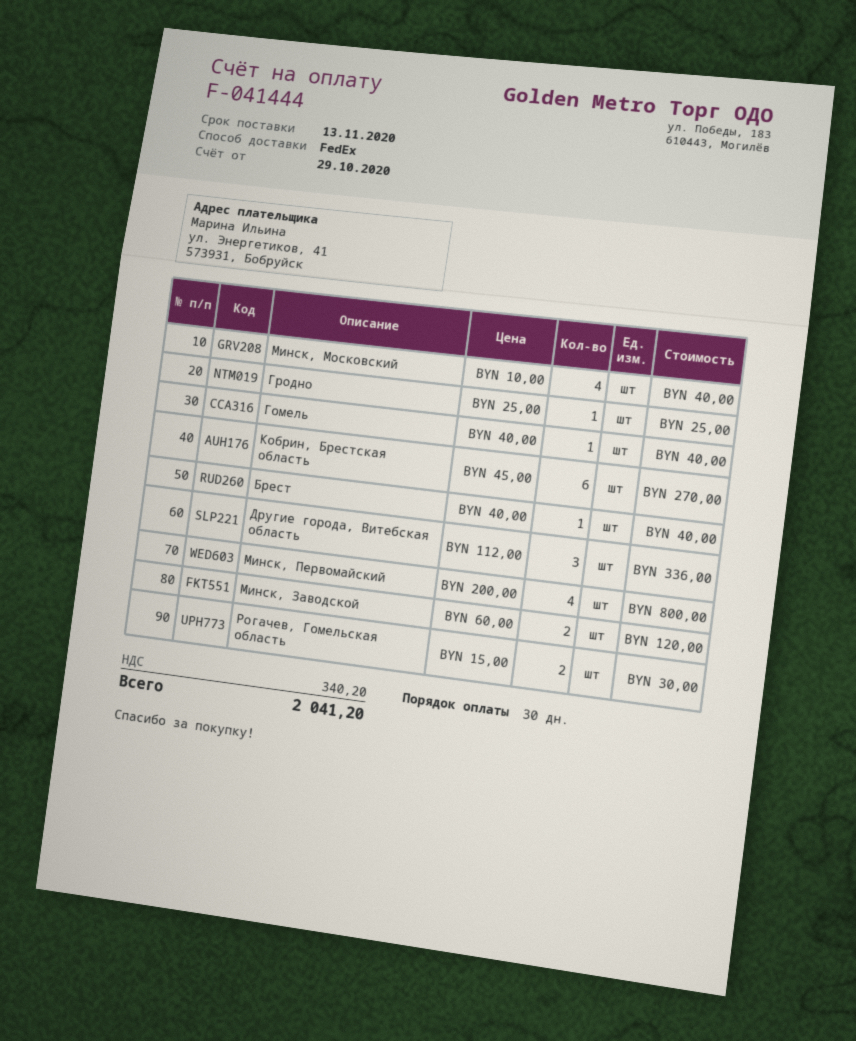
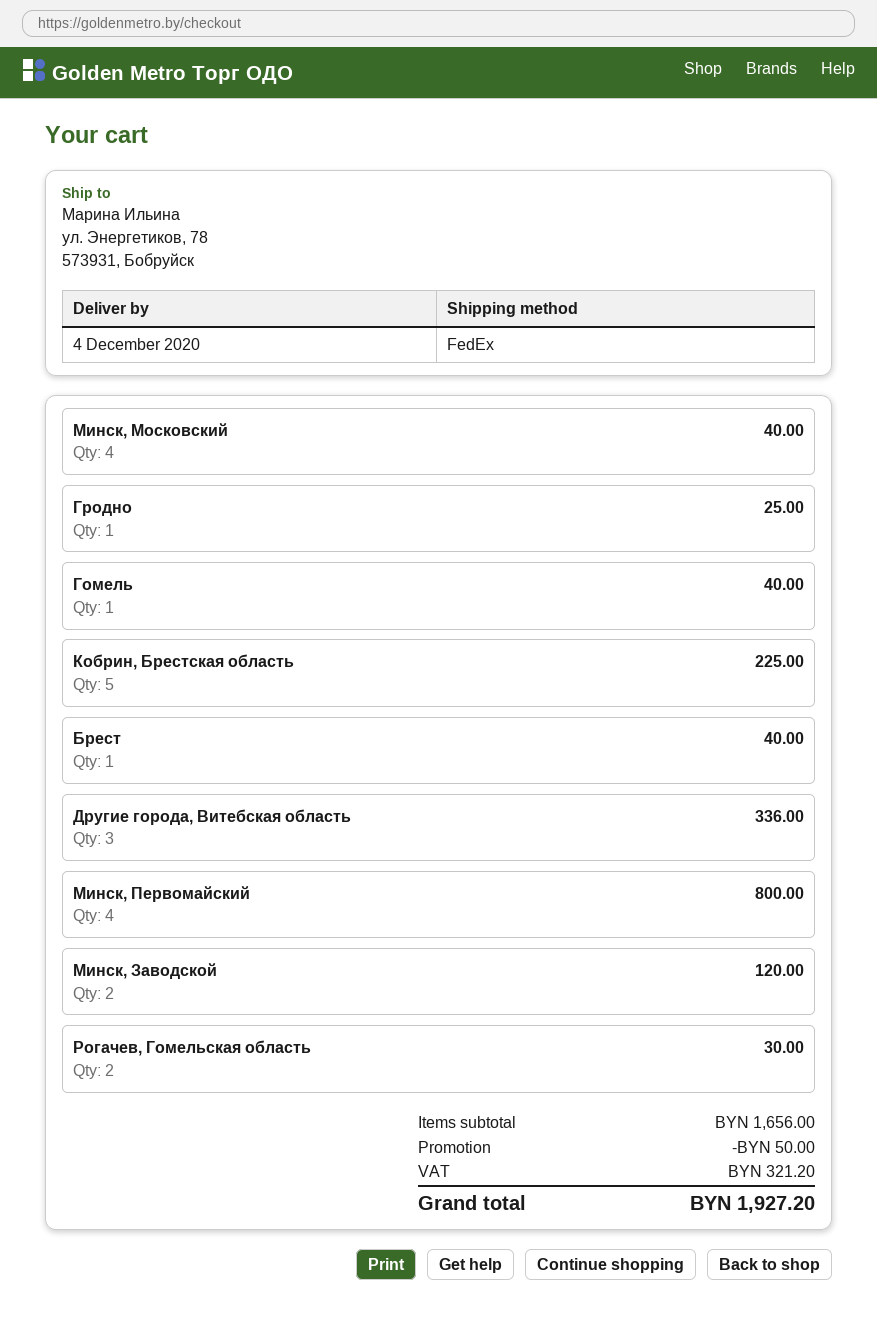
delivery date: 2020-11-13 -> 2020-12-04
Кобрин, Брестская область: 6 for 270.00 -> 5 for 225.00
discount: none -> 50.00
tax: 340.20 -> 321.20
total: 2041.20 -> 1927.20

